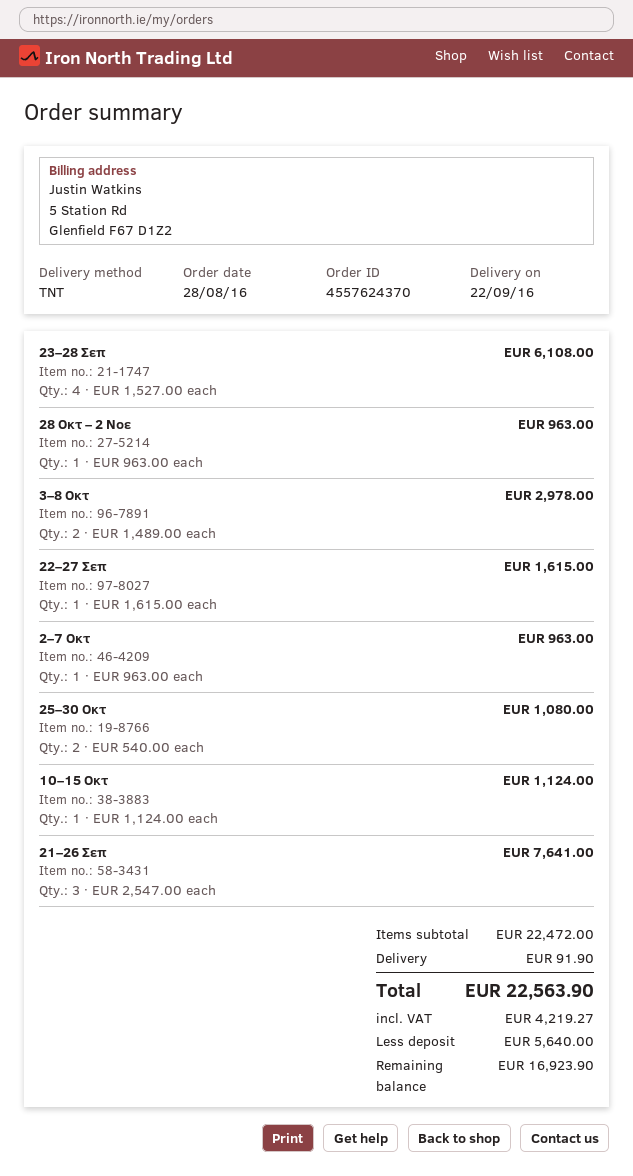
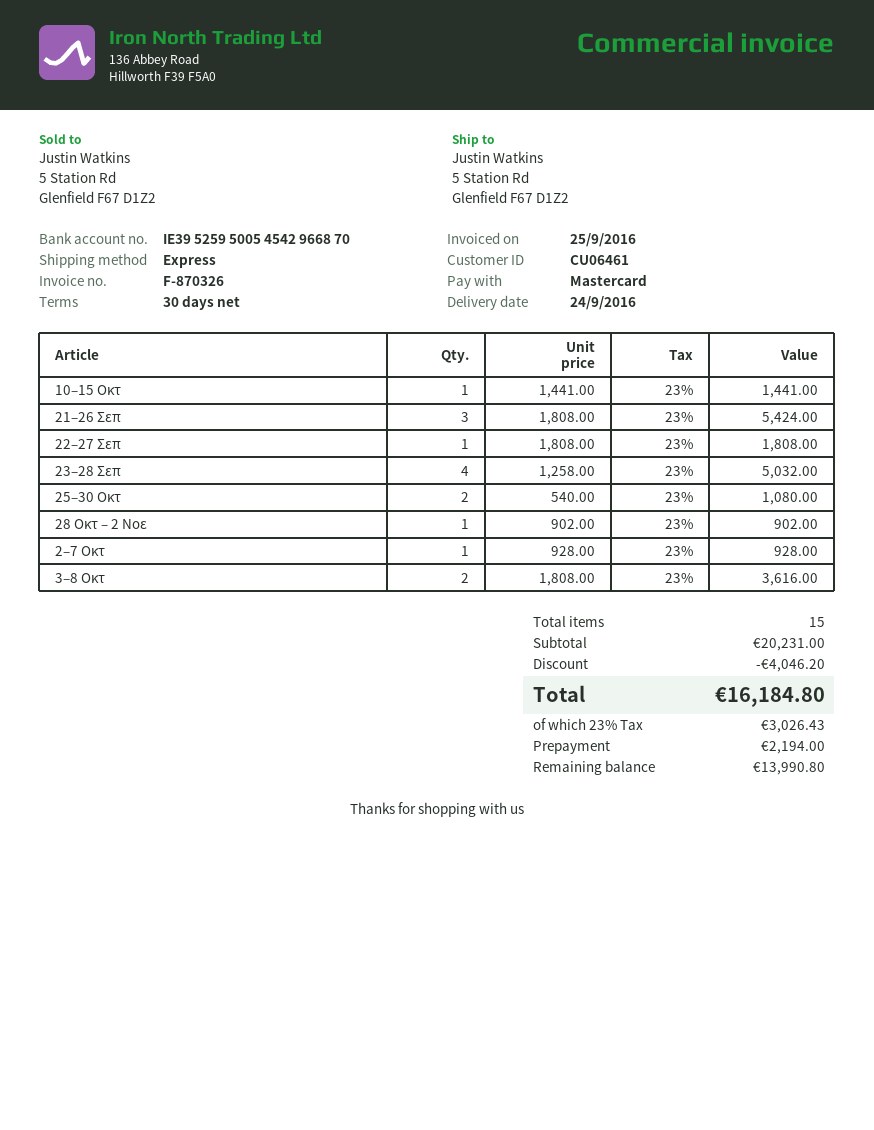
delivery date: 2016-09-22 -> 2016-09-24
shipping method: TNT -> express
23–28 Σεπ: 4 x 1527.00 = 6108.00 -> 4 x 1258.00 = 5032.00
28 Οκτ – 2 Νοε: 1 x 963.00 = 963.00 -> 1 x 902.00 = 902.00
3–8 Οκτ: 2 x 1489.00 = 2978.00 -> 2 x 1808.00 = 3616.00
22–27 Σεπ: 1 x 1615.00 = 1615.00 -> 1 x 1808.00 = 1808.00
2–7 Οκτ: 1 x 963.00 = 963.00 -> 1 x 928.00 = 928.00
10–15 Οκτ: 1 x 1124.00 = 1124.00 -> 1 x 1441.00 = 1441.00
21–26 Σεπ: 3 x 2547.00 = 7641.00 -> 3 x 1808.00 = 5424.00
subtotal: 22472.00 -> 20231.00
discount: none -> 4046.20
shipping: 91.90 -> none
tax: 4219.27 -> 3026.43
total: 22563.90 -> 16184.80
deposit: 5640.00 -> 2194.00
balance: 16923.90 -> 13990.80

